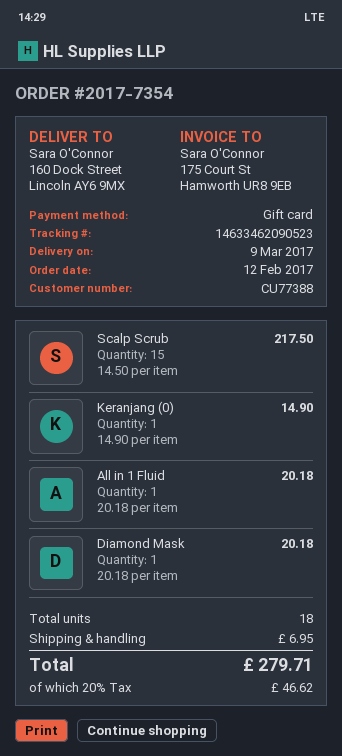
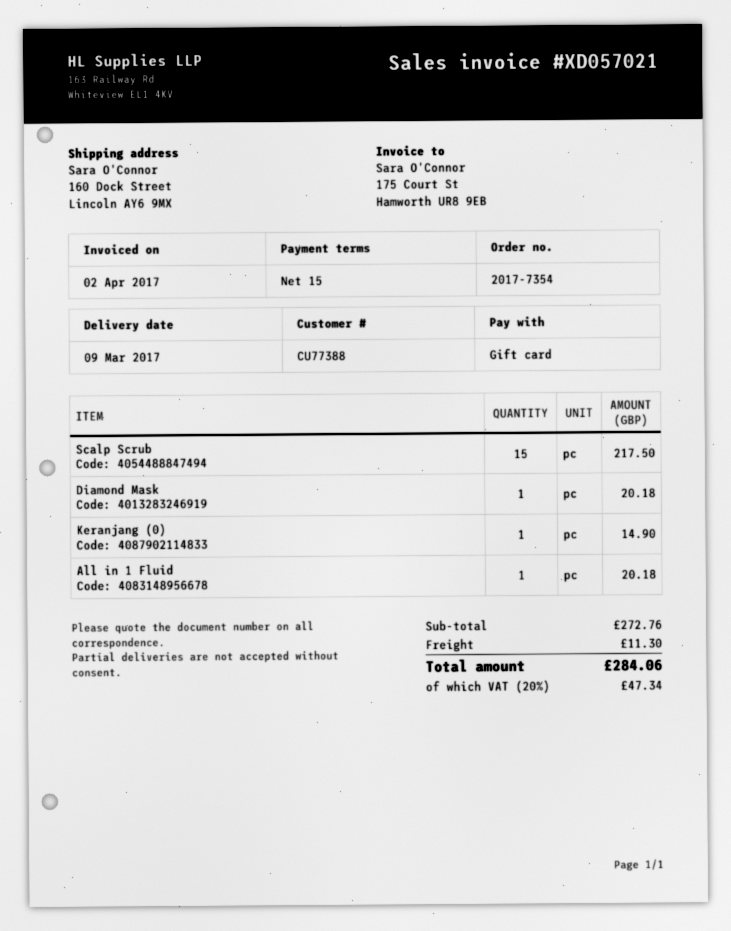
shipping: 6.95 -> 11.30
tax: 20% = 46.62 -> 20% = 47.34
total: 279.71 -> 284.06

